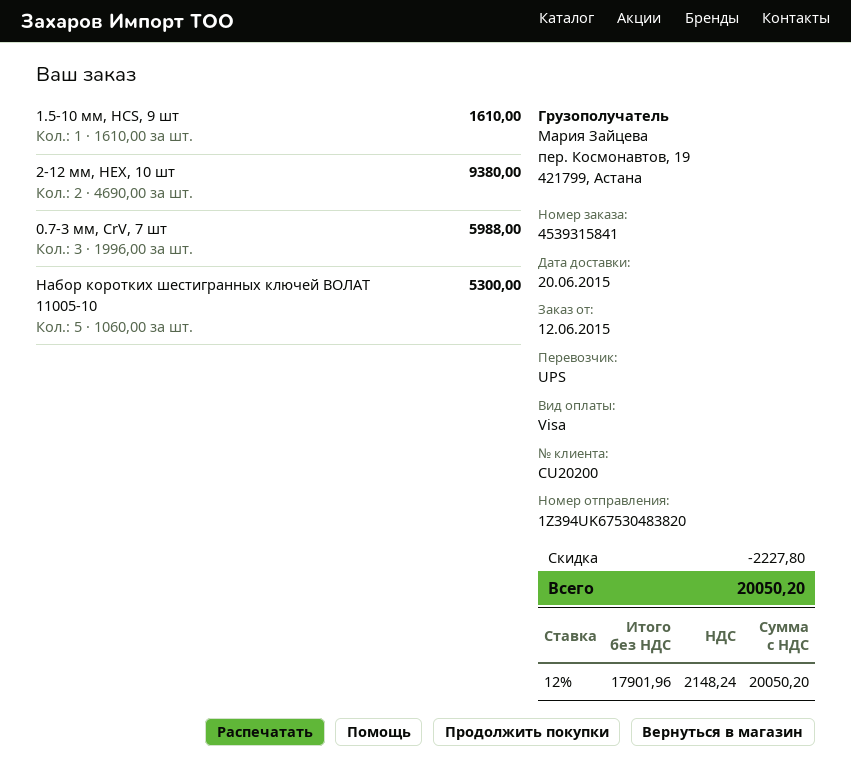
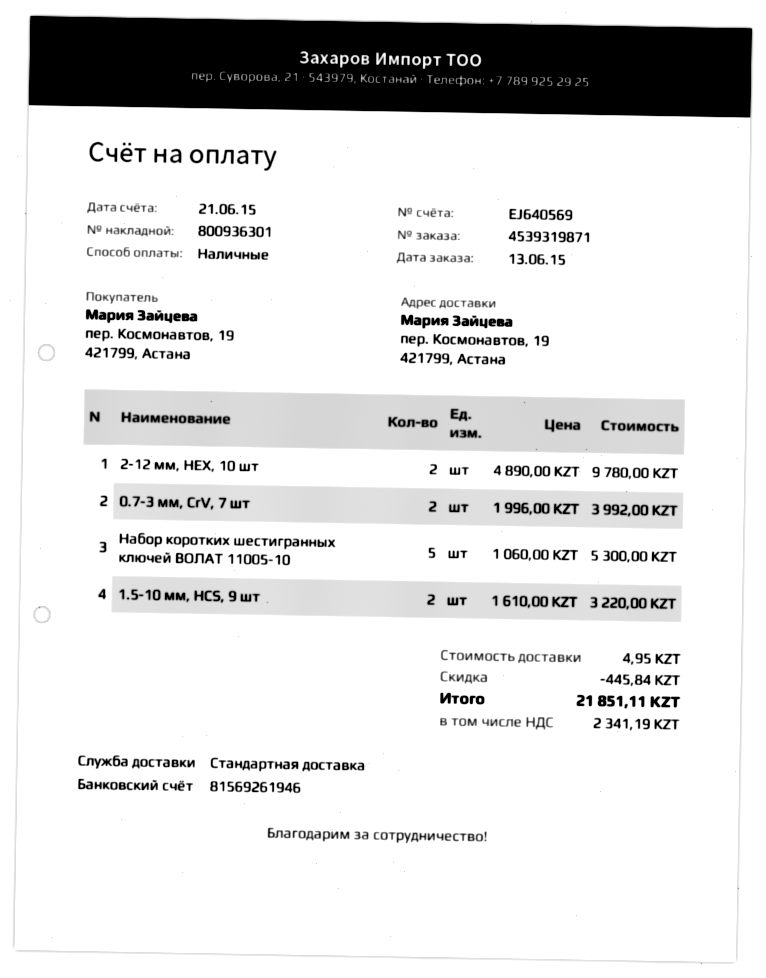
order number: 4539315841 -> 4539319871
order date: 2015-06-12 -> 2015-06-13
payment method: Visa -> cash
shipping method: UPS -> standard
1.5-10 мм, HCS, 9 шт: 1 x 1610.00 = 1610.00 -> 2 x 1610.00 = 3220.00
2-12 мм, HEX, 10 шт: 2 x 4690.00 = 9380.00 -> 2 x 4890.00 = 9780.00
0.7-3 мм, CrV, 7 шт: 3 x 1996.00 = 5988.00 -> 2 x 1996.00 = 3992.00
discount: 2227.80 -> 445.84
shipping: none -> 4.95
tax: 2148.24 -> 2341.19
total: 20050.20 -> 21851.11

